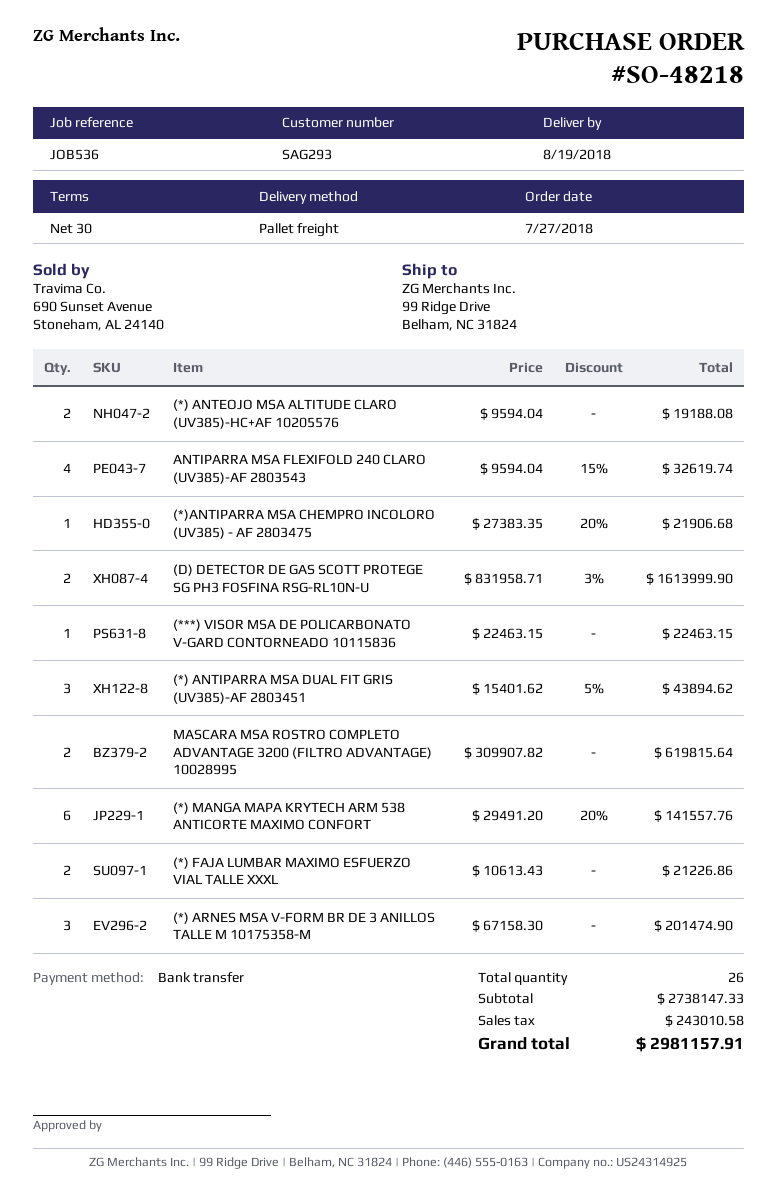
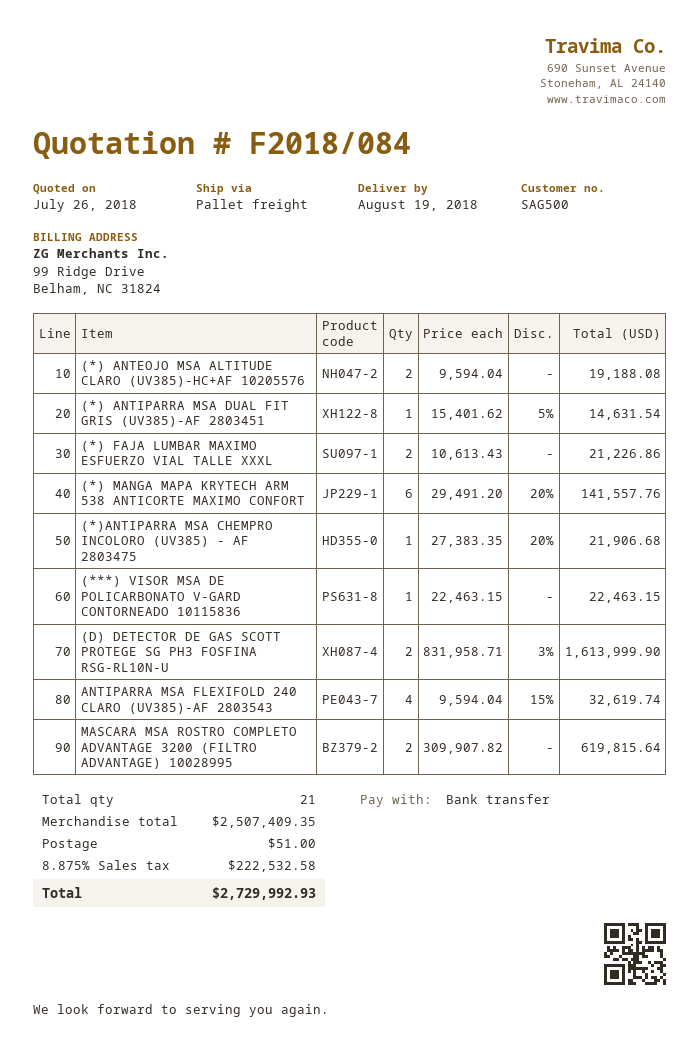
customer number: SAG293 -> SAG500
(*) ANTIPARRA MSA DUAL FIT GRIS (UV385)-AF 2803451: 3 x 15401.62 - 5% = 43894.62 -> 1 x 15401.62 - 5% = 14631.54
(*) ARNES MSA V-FORM BR DE 3 ANILLOS TALLE M 10175358-M: 3 x 67158.30 = 201474.90 -> none
total quantity: 26 -> 21
subtotal: 2738147.33 -> 2507409.35
shipping: none -> 51.00
tax: 243010.58 -> 222532.58
total: 2981157.91 -> 2729992.93

